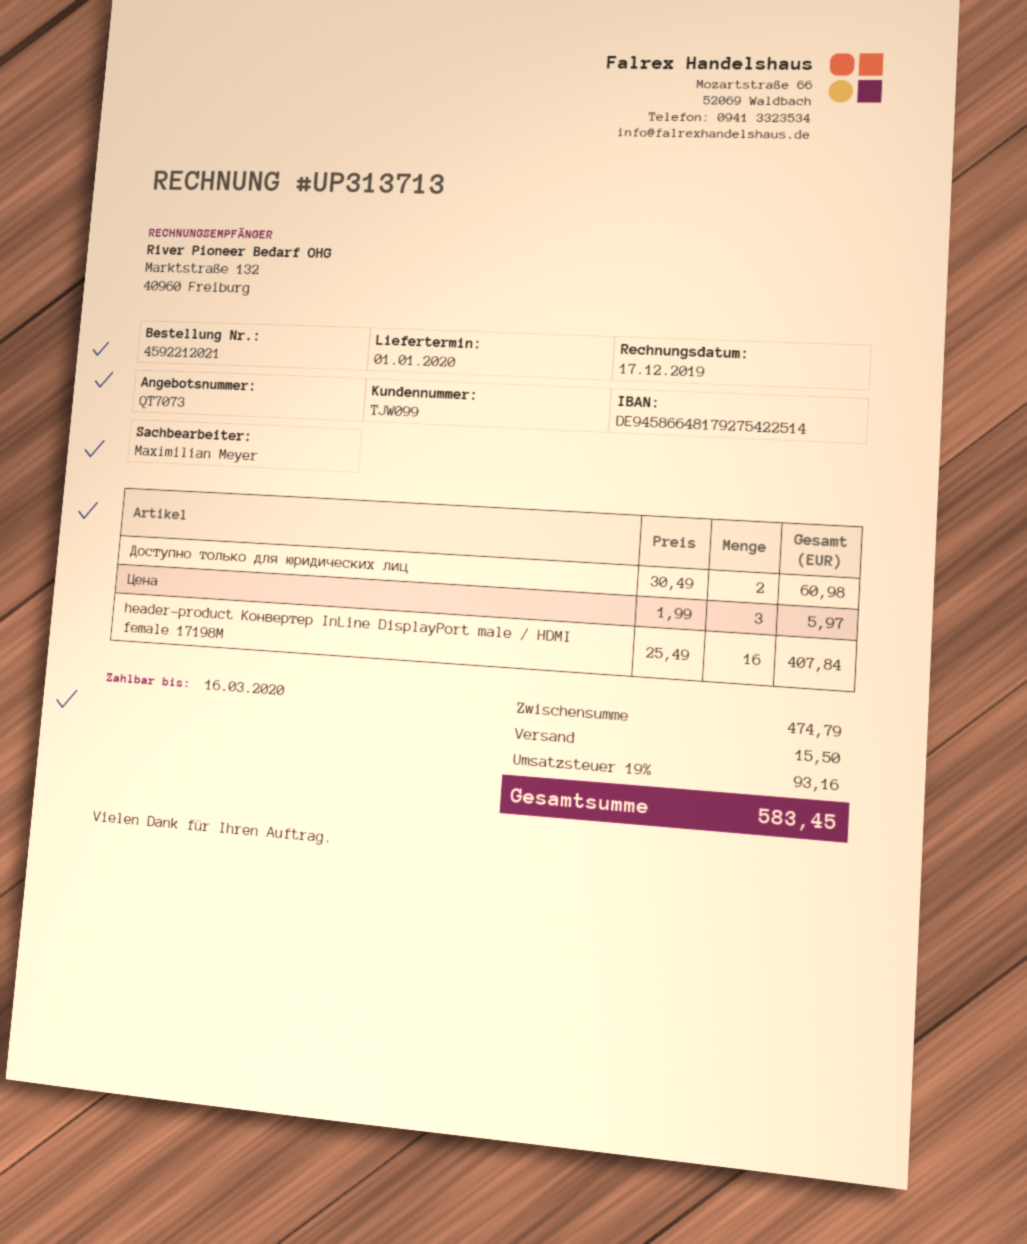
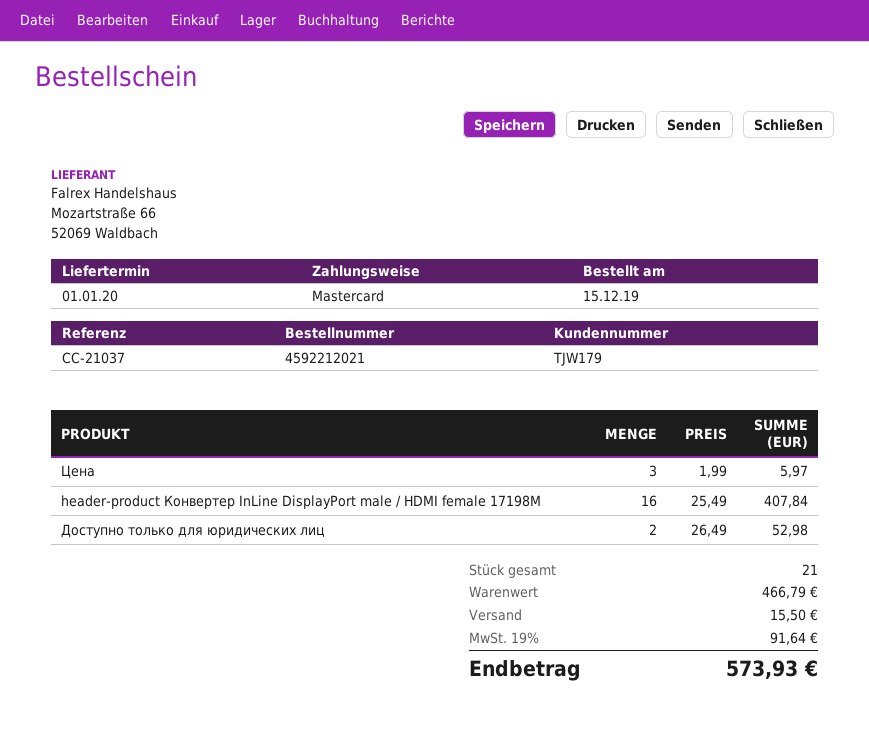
customer number: TJW099 -> TJW179
Доступно только для юридических лиц: 2 x 30.49 = 60.98 -> 2 x 26.49 = 52.98
subtotal: 474.79 -> 466.79
tax: 19% = 93.16 -> 19% = 91.64
total: 583.45 -> 573.93

